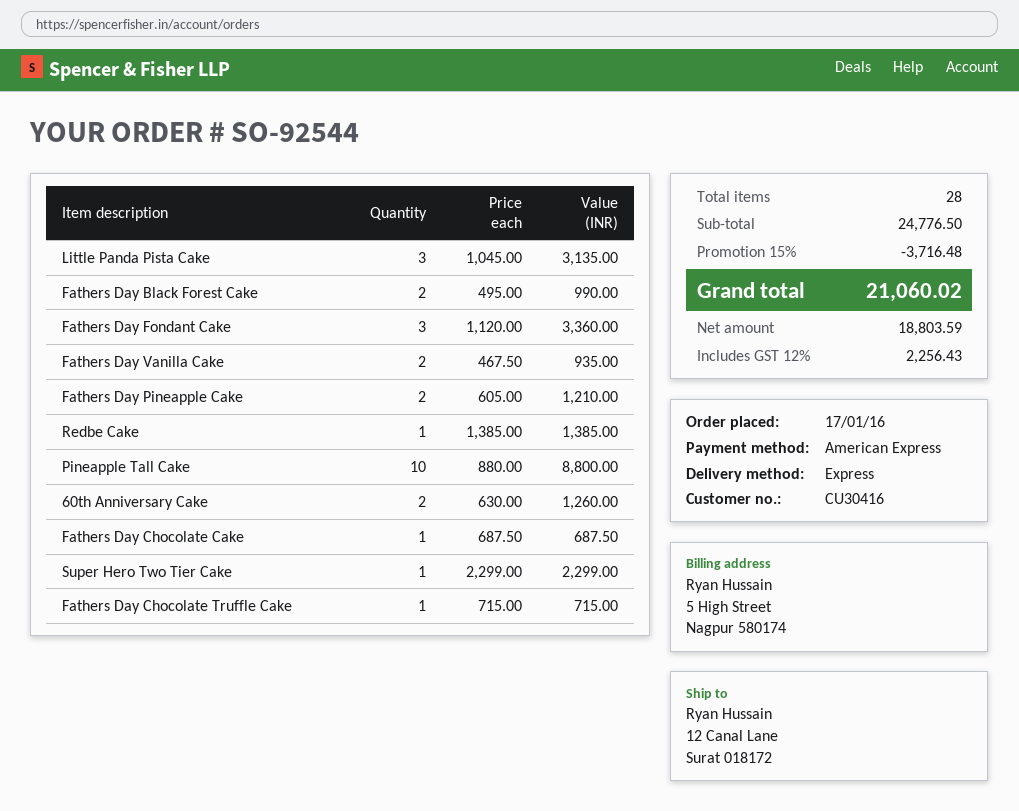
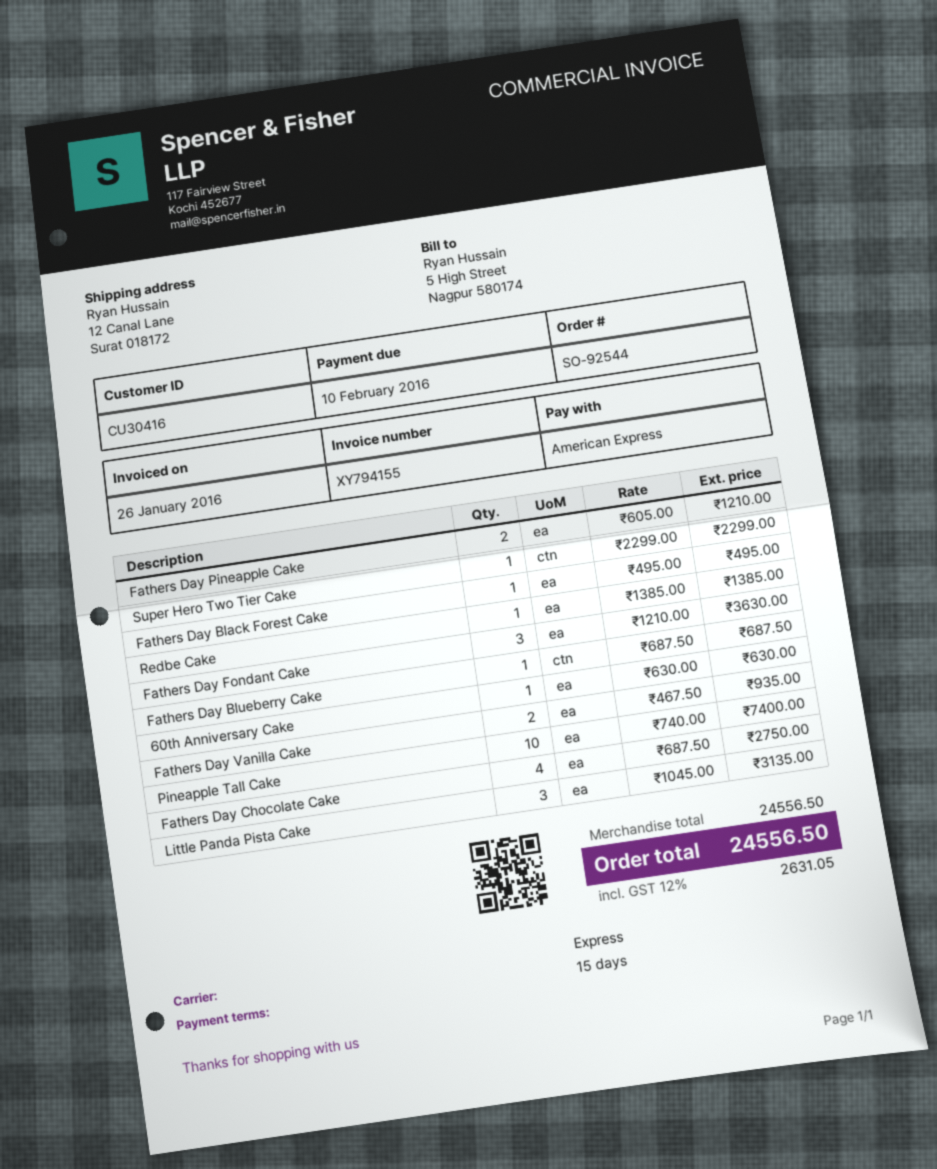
Fathers Day Black Forest Cake: 2 x 495.00 = 990.00 -> 1 x 495.00 = 495.00
Fathers Day Fondant Cake: 3 x 1120.00 = 3360.00 -> 3 x 1210.00 = 3630.00
Pineapple Tall Cake: 10 x 880.00 = 8800.00 -> 10 x 740.00 = 7400.00
60th Anniversary Cake: 2 x 630.00 = 1260.00 -> 1 x 630.00 = 630.00
Fathers Day Chocolate Cake: 1 x 687.50 = 687.50 -> 4 x 687.50 = 2750.00
Fathers Day Chocolate Truffle Cake: 1 x 715.00 = 715.00 -> none
Fathers Day Blueberry Cake: none -> 1 x 687.50 = 687.50
subtotal: 24776.50 -> 24556.50
discount: 15% = 3716.48 -> none
tax: 12% = 2256.43 -> 12% = 2631.05
total: 21060.02 -> 24556.50

